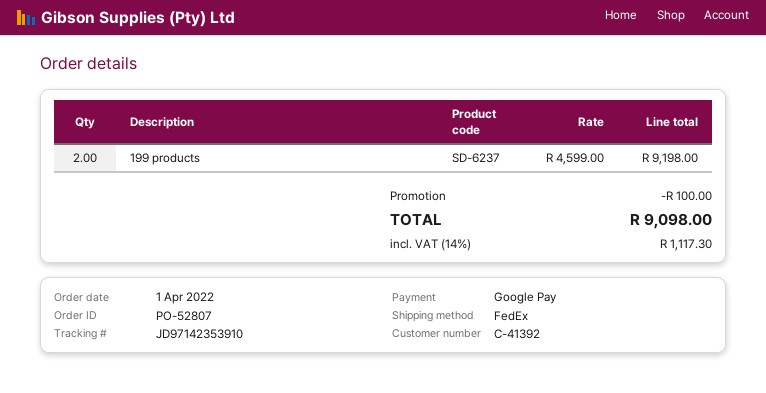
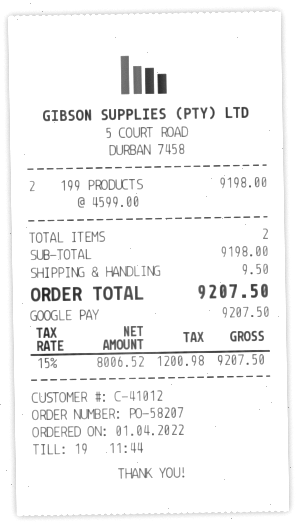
order number: PO-52807 -> PO-58207
customer number: C-41392 -> C-41012
discount: 100.00 -> none
shipping: none -> 9.50
tax: 14% = 1117.30 -> 15% = 1200.98
total: 9098.00 -> 9207.50

